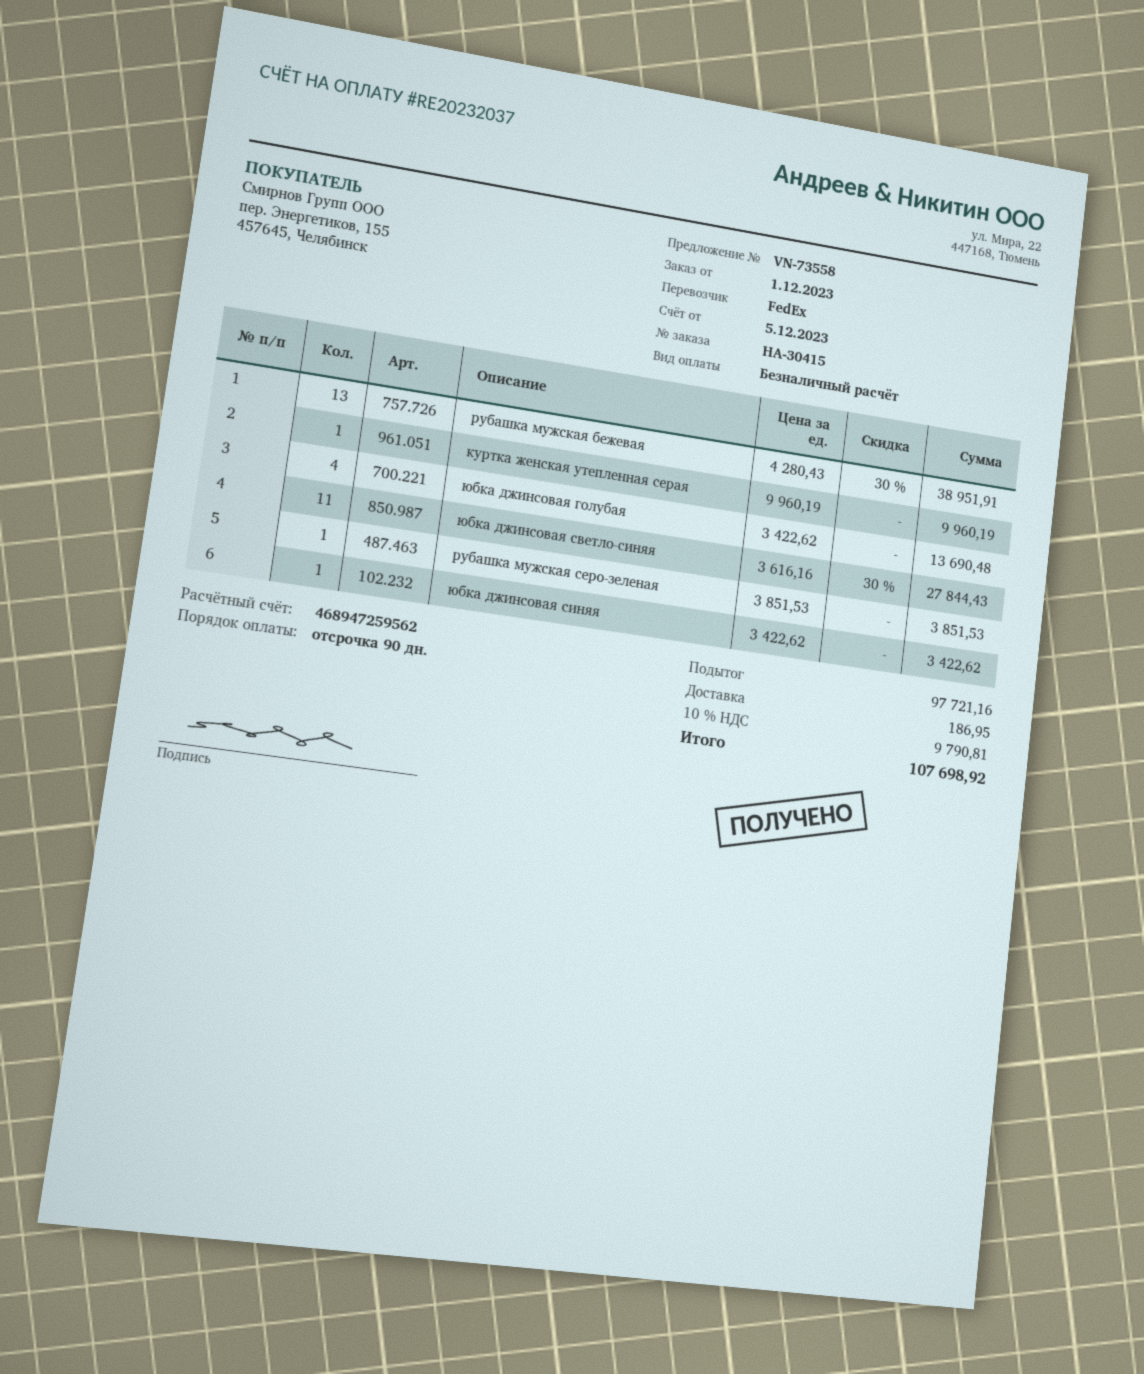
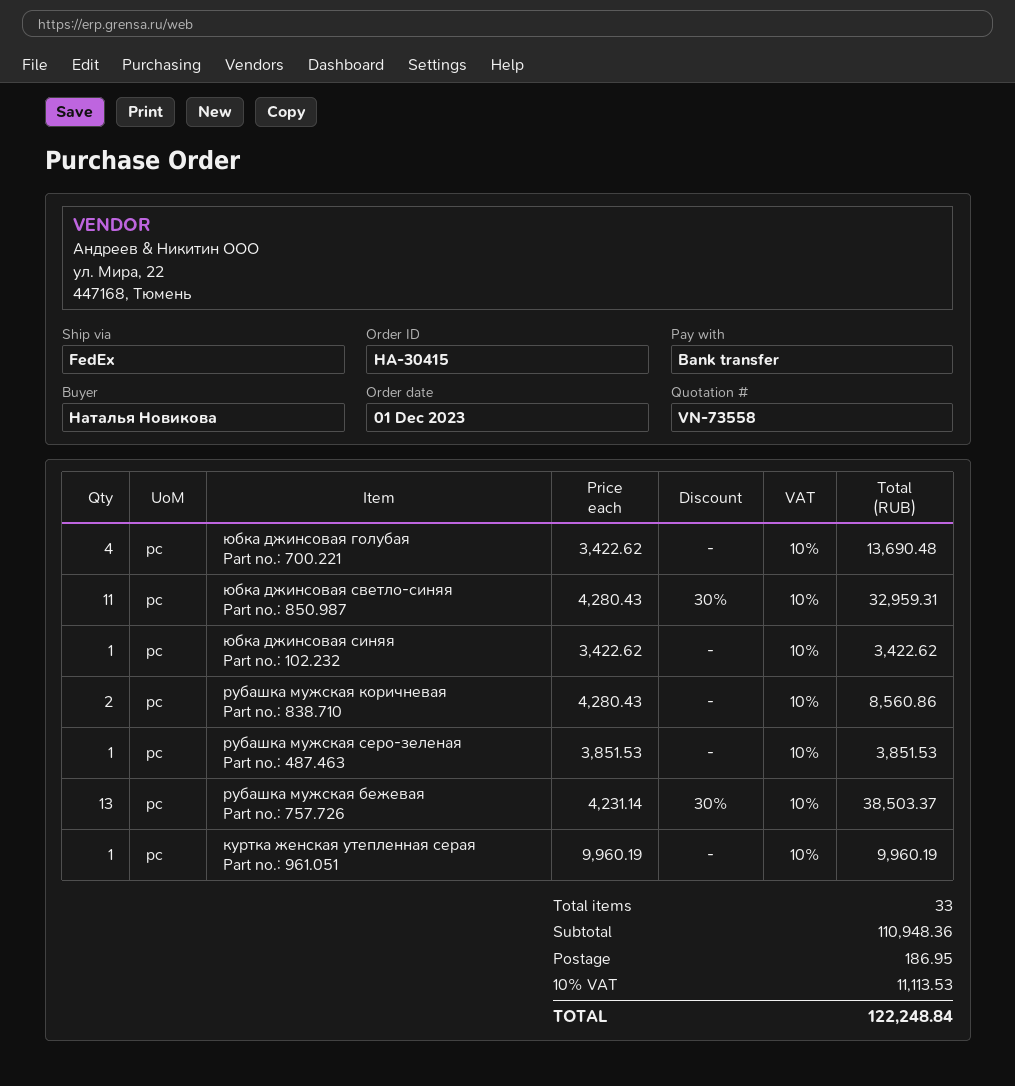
рубашка мужская бежевая: 13 x 4280.43 - 30% = 38951.91 -> 13 x 4231.14 - 30% = 38503.37
юбка джинсовая светло-синяя: 11 x 3616.16 - 30% = 27844.43 -> 11 x 4280.43 - 30% = 32959.31
рубашка мужская коричневая: none -> 2 x 4280.43 = 8560.86
subtotal: 97721.16 -> 110948.36
tax: 10% = 9790.81 -> 10% = 11113.53
total: 107698.92 -> 122248.84

